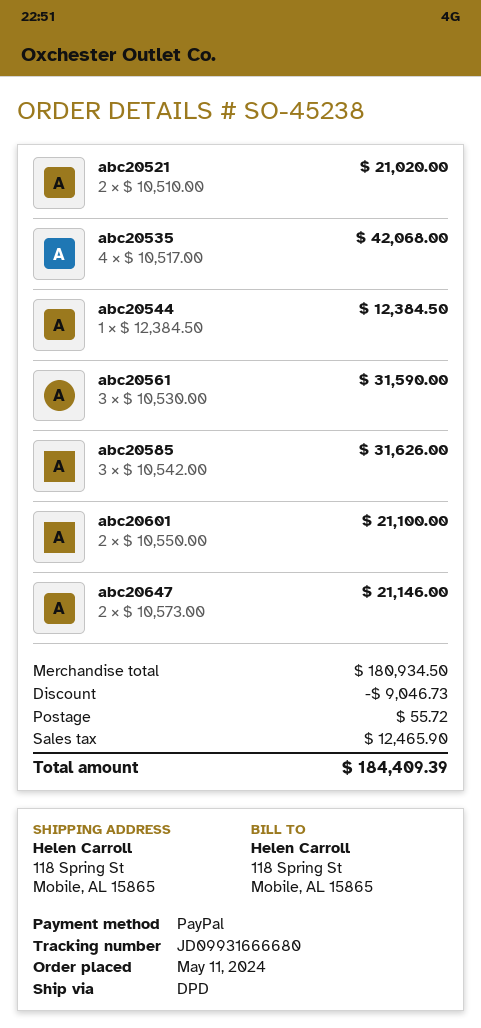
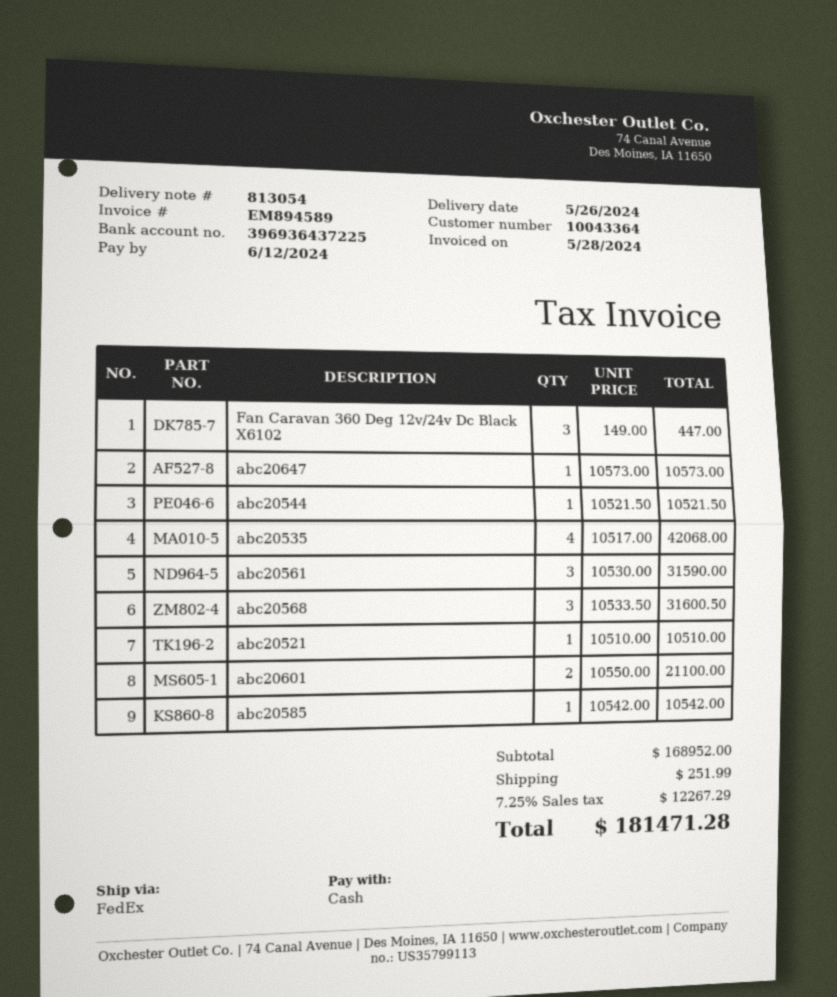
payment method: PayPal -> cash
shipping method: DPD -> FedEx
abc20521: 2 x 10510.00 = 21020.00 -> 1 x 10510.00 = 10510.00
abc20544: 1 x 12384.50 = 12384.50 -> 1 x 10521.50 = 10521.50
abc20585: 3 x 10542.00 = 31626.00 -> 1 x 10542.00 = 10542.00
abc20647: 2 x 10573.00 = 21146.00 -> 1 x 10573.00 = 10573.00
Fan Caravan 360 Deg 12v/24v Dc Black X6102: none -> 3 x 149.00 = 447.00
abc20568: none -> 3 x 10533.50 = 31600.50
subtotal: 180934.50 -> 168952.00
discount: 9046.73 -> none
shipping: 55.72 -> 251.99
tax: 12465.90 -> 12267.29
total: 184409.39 -> 181471.28

